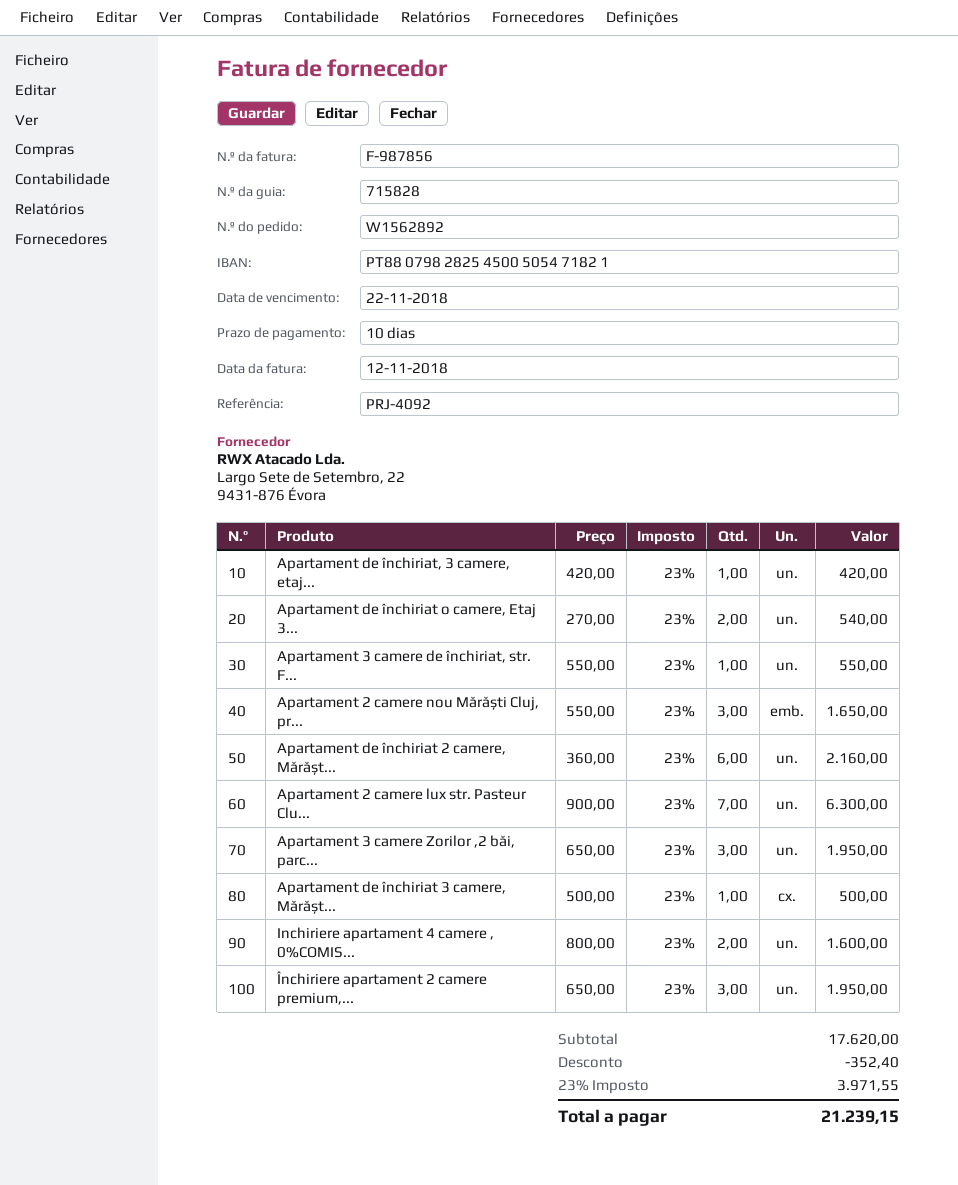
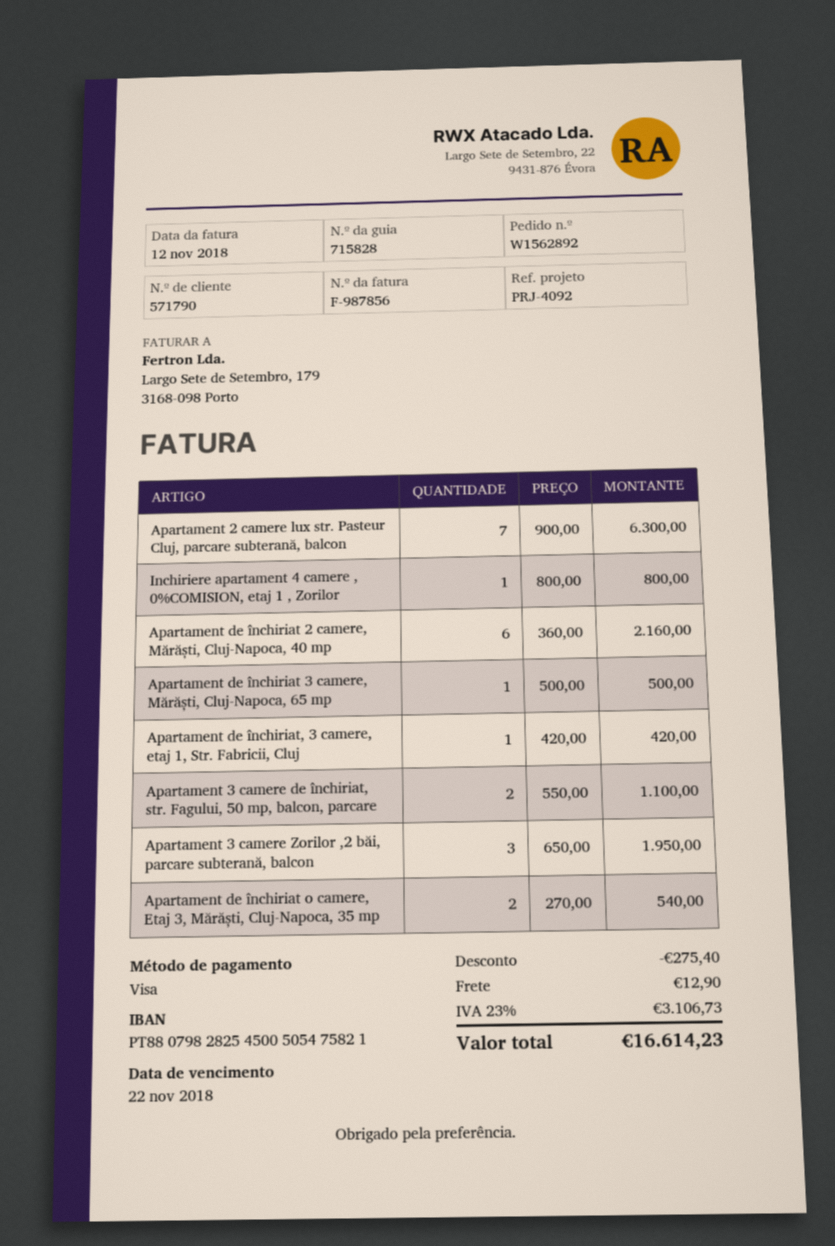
bank account: PT88079828254500505471821 -> PT88079828254500505475821
Apartament 3 camere de închiriat, str. F...: 1 x 550.00 = 550.00 -> 2 x 550.00 = 1100.00
Apartament 2 camere nou Mărăști Cluj, pr...: 3 x 550.00 = 1650.00 -> none
Inchiriere apartament 4 camere , 0%COMIS...: 2 x 800.00 = 1600.00 -> 1 x 800.00 = 800.00
Închiriere apartament 2 camere premium,...: 3 x 650.00 = 1950.00 -> none
discount: 352.40 -> 275.40
shipping: none -> 12.90
tax: 23% = 3971.55 -> 23% = 3106.73
total: 21239.15 -> 16614.23

